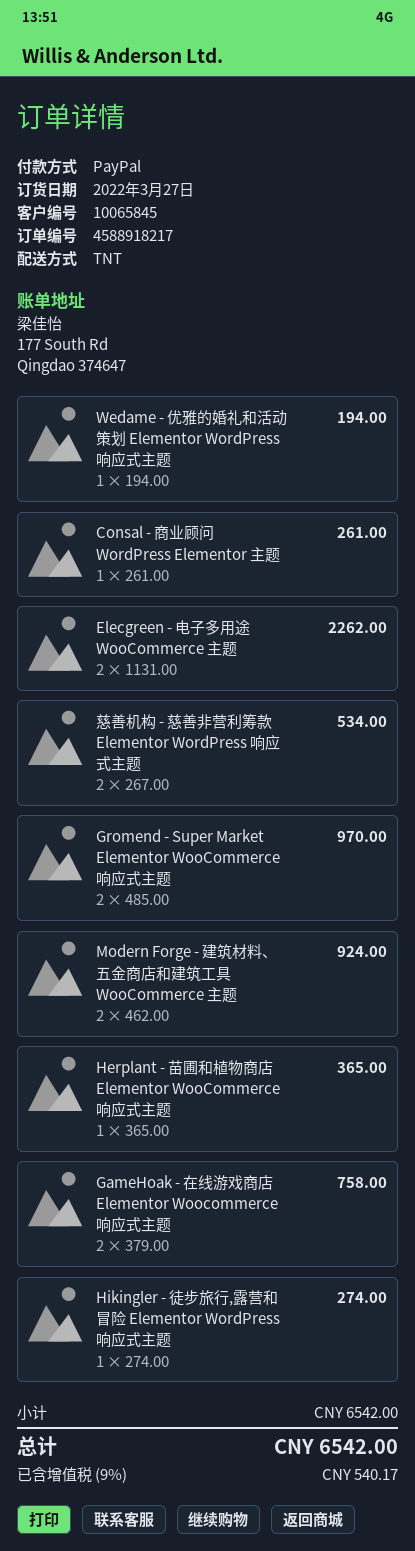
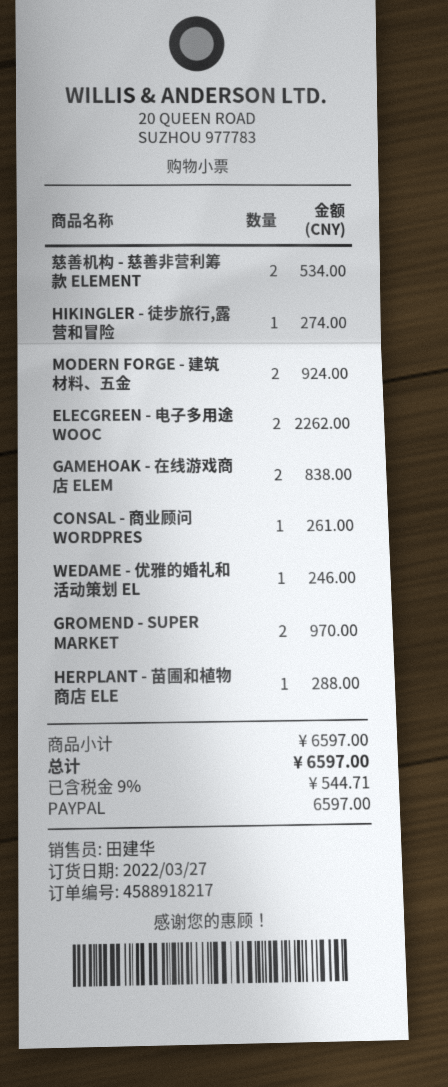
Wedame - 优雅的婚礼和活动策划 Elementor WordPress 响应式主题: 1 for 194.00 -> 1 for 246.00
Herplant - 苗圃和植物商店 Elementor WooCommerce 响应式主题: 1 for 365.00 -> 1 for 288.00
GameHoak - 在线游戏商店 Elementor Woocommerce 响应式主题: 2 for 758.00 -> 2 for 838.00
subtotal: 6542.00 -> 6597.00
tax: 9% = 540.17 -> 9% = 544.71
total: 6542.00 -> 6597.00

